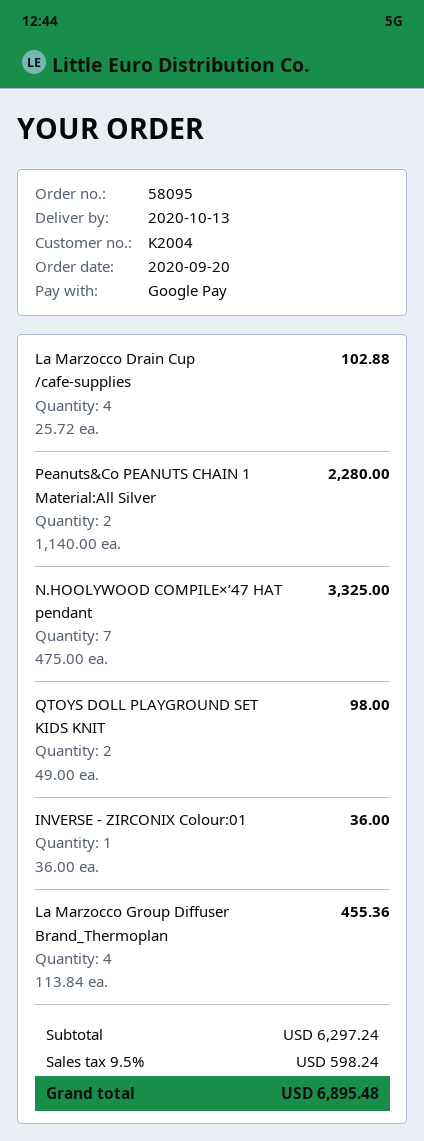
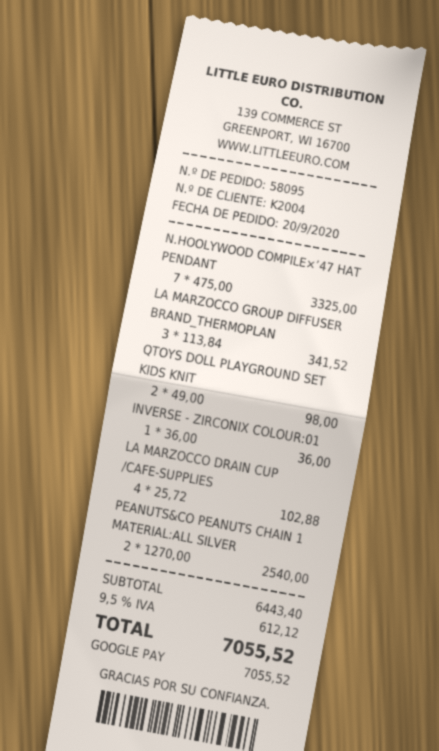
Peanuts&Co PEANUTS CHAIN 1 Material:All Silver: 2 x 1140.00 = 2280.00 -> 2 x 1270.00 = 2540.00
La Marzocco Group Diffuser Brand_Thermoplan: 4 x 113.84 = 455.36 -> 3 x 113.84 = 341.52
subtotal: 6297.24 -> 6443.40
tax: 9.5% = 598.24 -> 9.5% = 612.12
total: 6895.48 -> 7055.52

